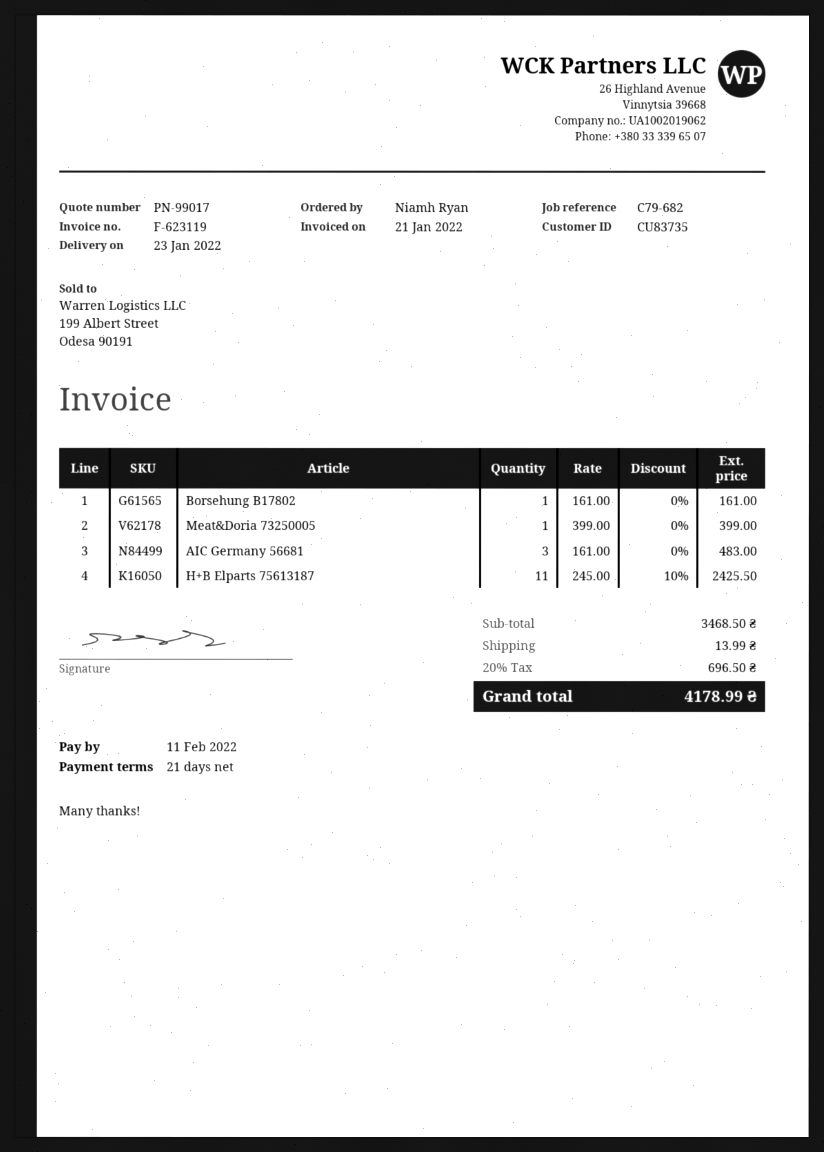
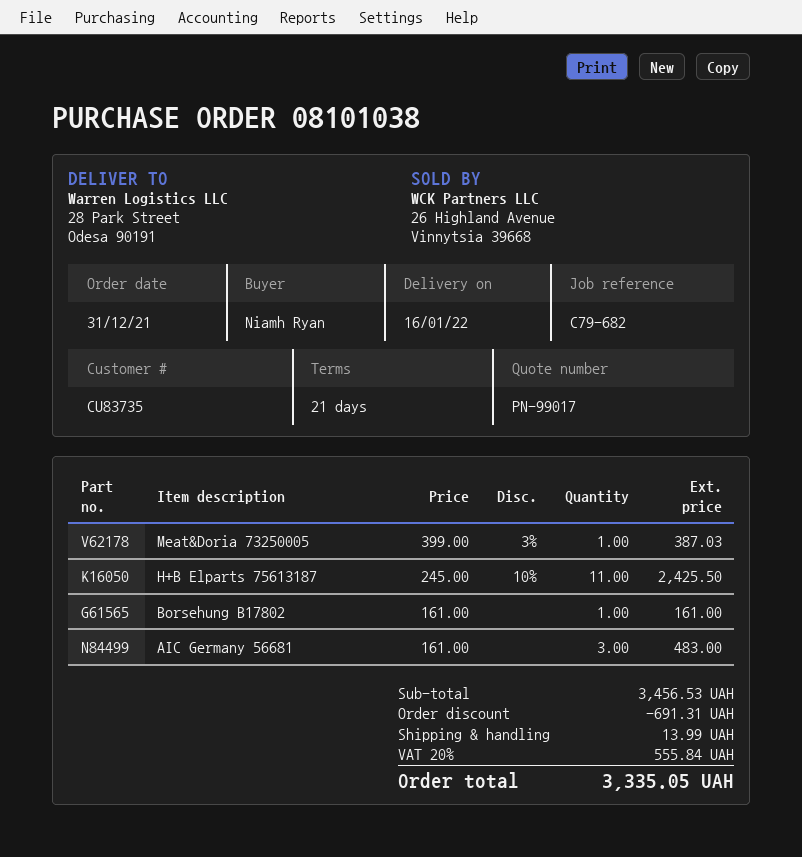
delivery date: 2022-01-23 -> 2022-01-16
Meat&Doria 73250005: 1 x 399.00 = 399.00 -> 1 x 399.00 - 3% = 387.03
subtotal: 3468.50 -> 3456.53
discount: none -> 691.31
tax: 20% = 696.50 -> 20% = 555.84
total: 4178.99 -> 3335.05

